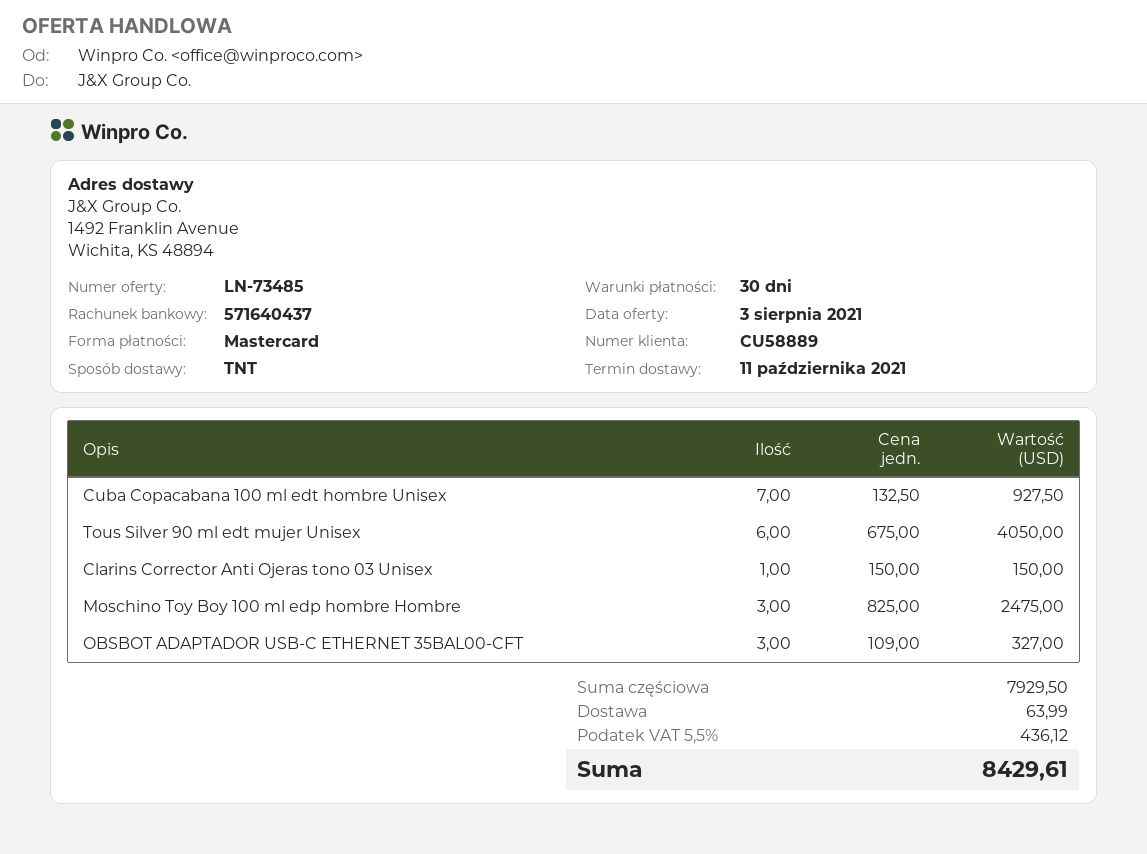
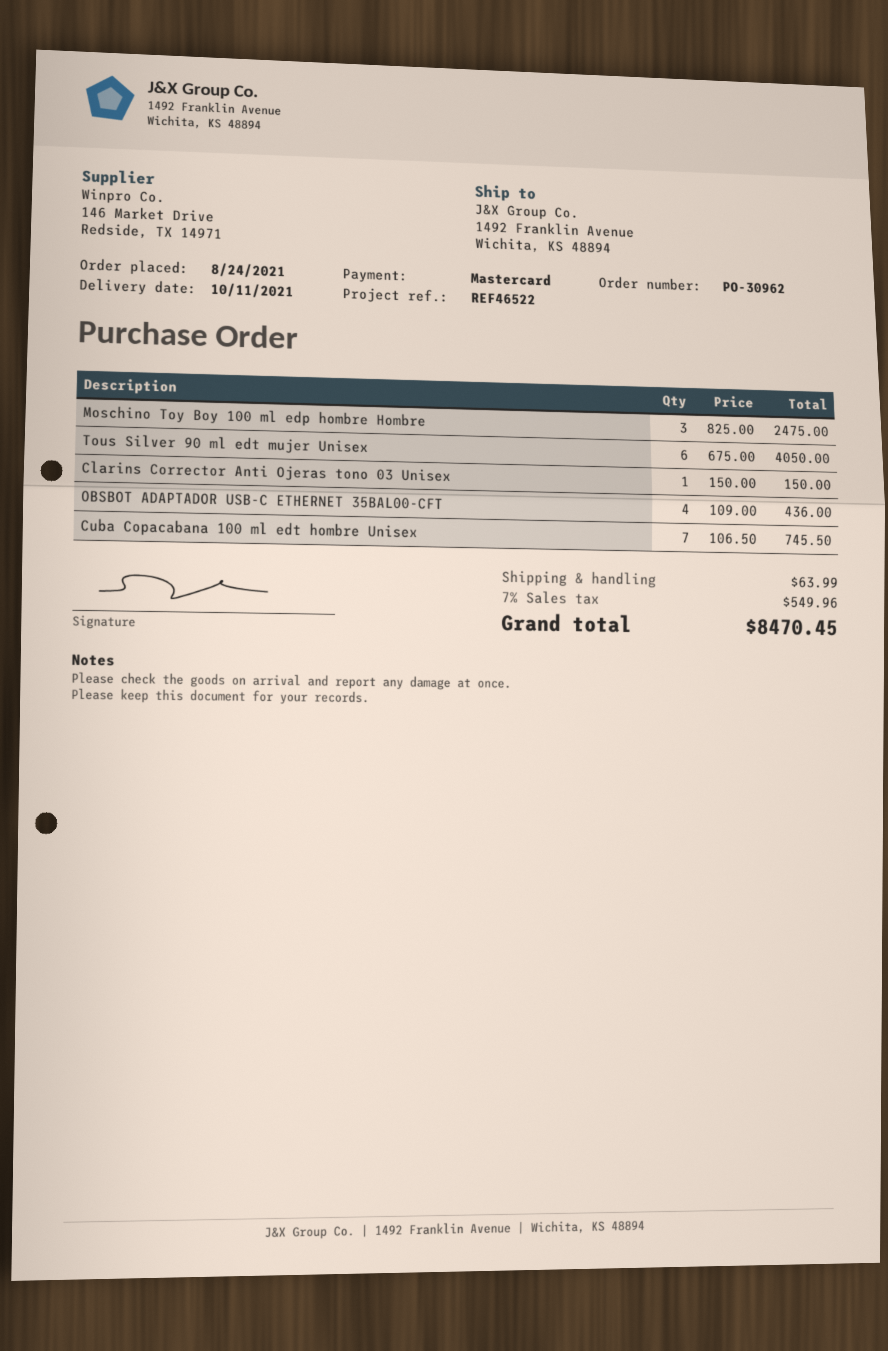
Cuba Copacabana 100 ml edt hombre Unisex: 7 x 132.50 = 927.50 -> 7 x 106.50 = 745.50
OBSBOT ADAPTADOR USB-C ETHERNET 35BAL00-CFT: 3 x 109.00 = 327.00 -> 4 x 109.00 = 436.00
tax: 5.5% = 436.12 -> 7% = 549.96
total: 8429.61 -> 8470.45

